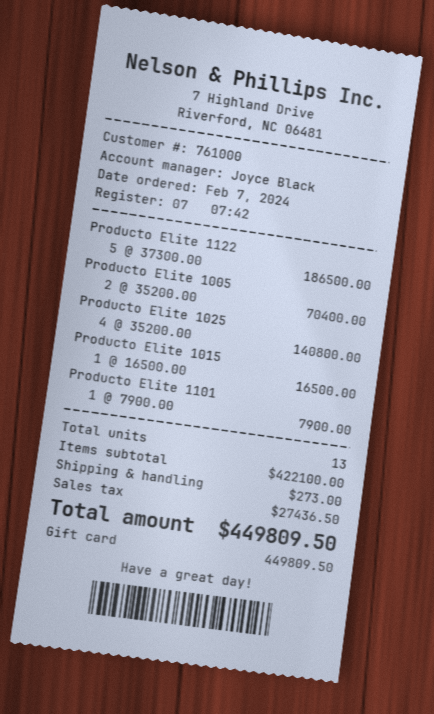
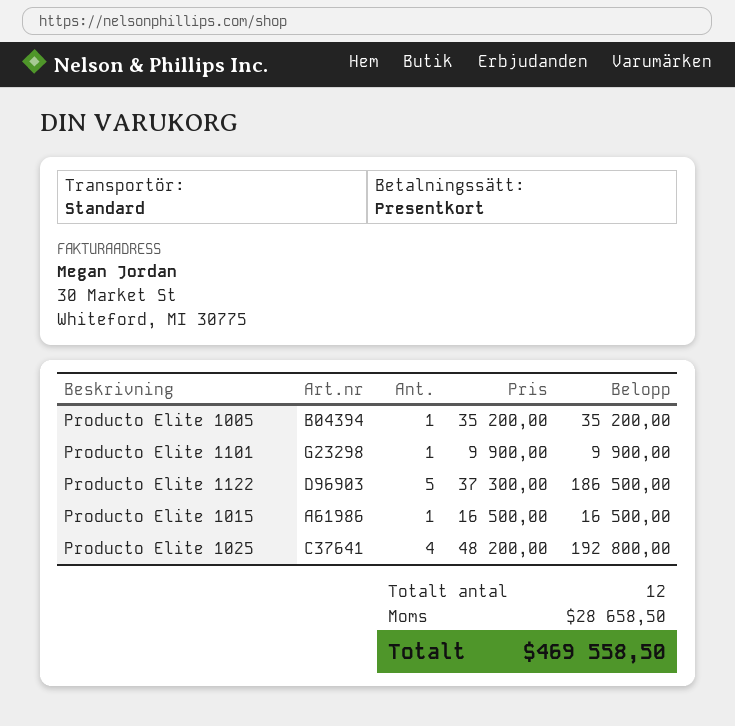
Producto Elite 1005: 2 x 35200.00 = 70400.00 -> 1 x 35200.00 = 35200.00
Producto Elite 1025: 4 x 35200.00 = 140800.00 -> 4 x 48200.00 = 192800.00
Producto Elite 1101: 1 x 7900.00 = 7900.00 -> 1 x 9900.00 = 9900.00
total quantity: 13 -> 12
shipping: 273.00 -> none
tax: 27436.50 -> 28658.50
total: 449809.50 -> 469558.50

